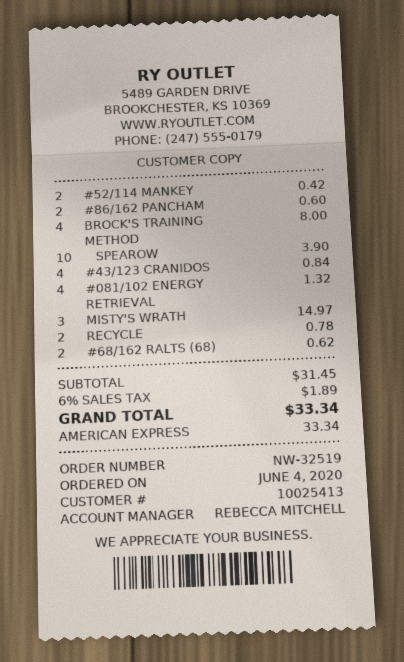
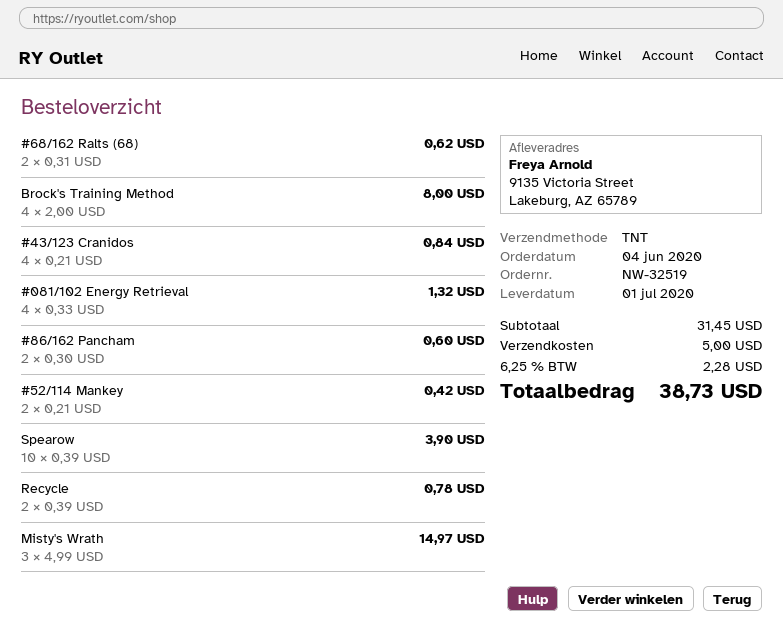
shipping: none -> 5.00
tax: 6% = 1.89 -> 6.25% = 2.28
total: 33.34 -> 38.73

